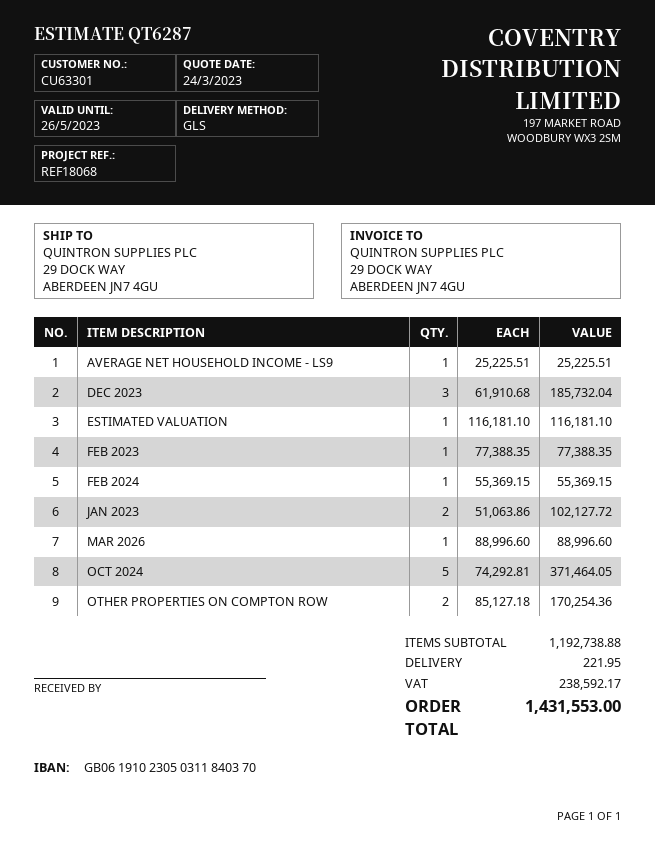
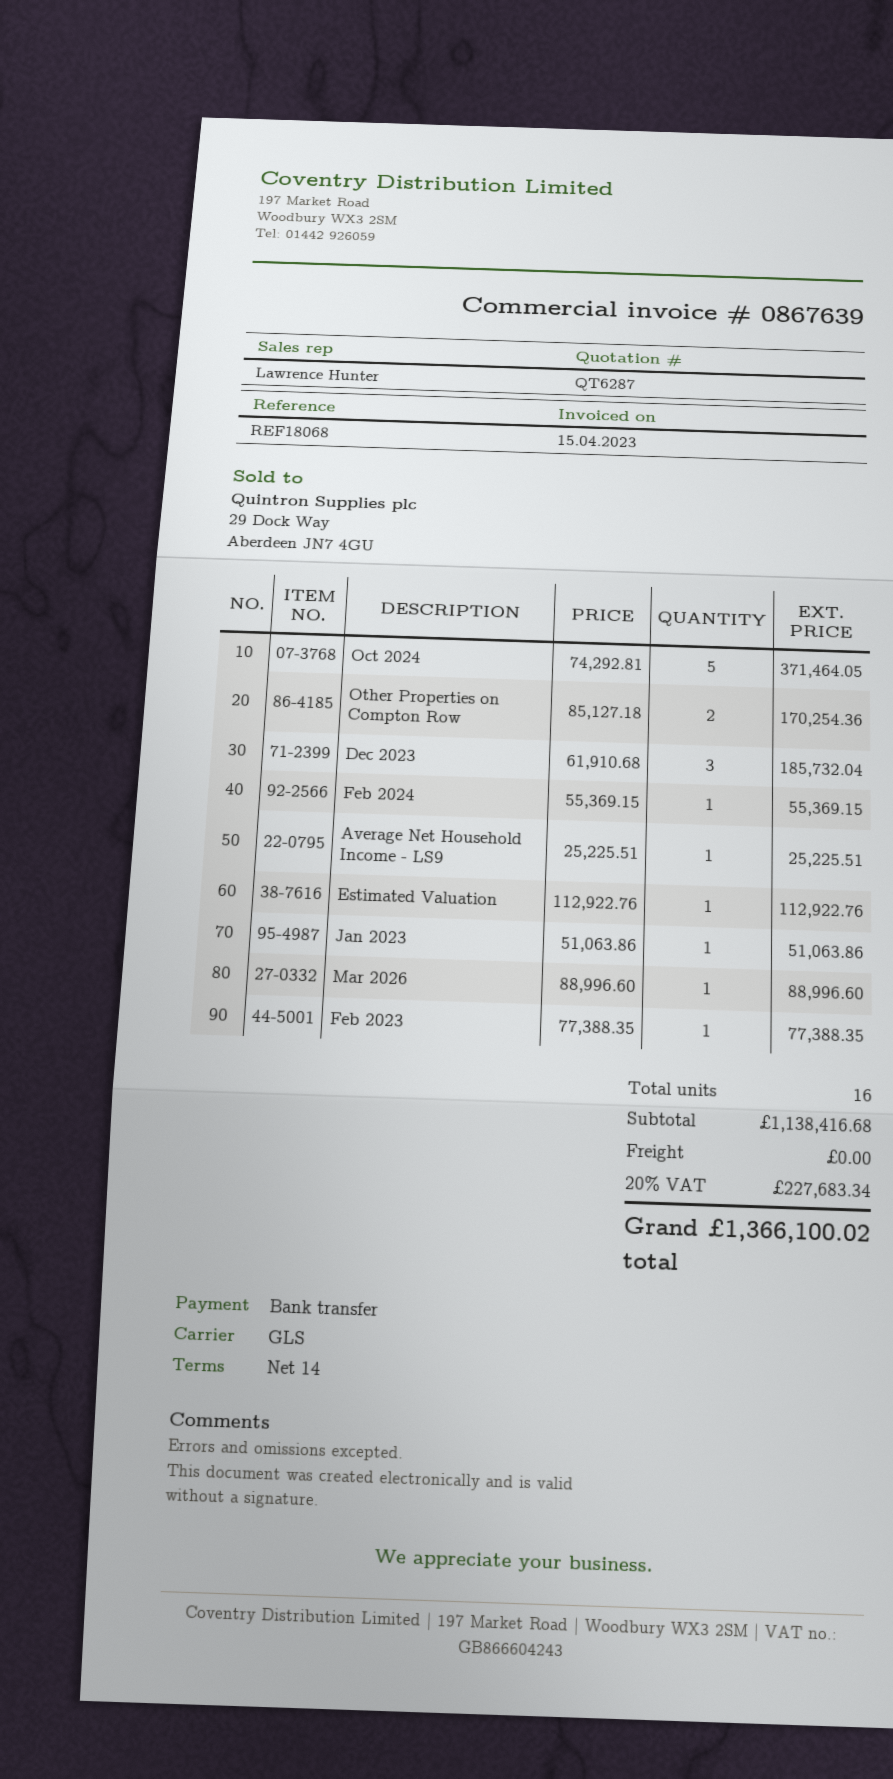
ESTIMATED VALUATION: 1 x 116181.10 = 116181.10 -> 1 x 112922.76 = 112922.76
JAN 2023: 2 x 51063.86 = 102127.72 -> 1 x 51063.86 = 51063.86
subtotal: 1192738.88 -> 1138416.68
shipping: 221.95 -> 0.00
tax: 238592.17 -> 227683.34
total: 1431553.00 -> 1366100.02

